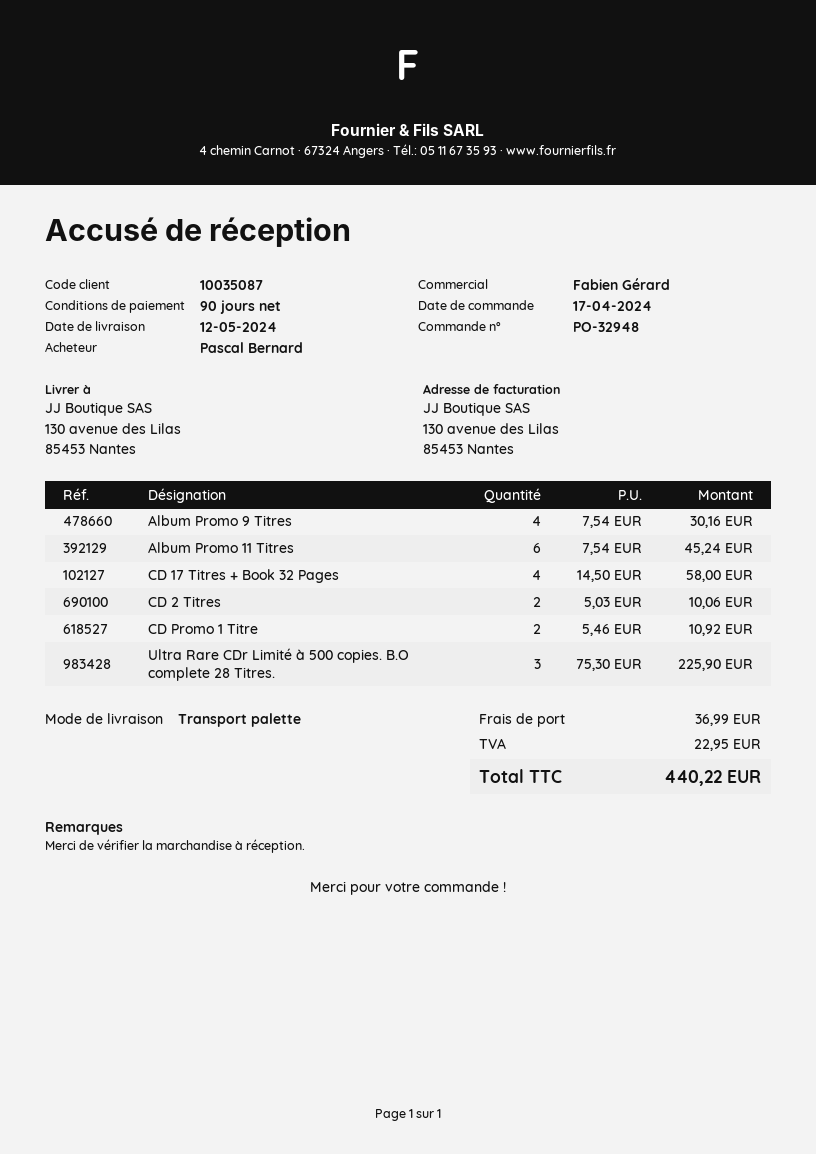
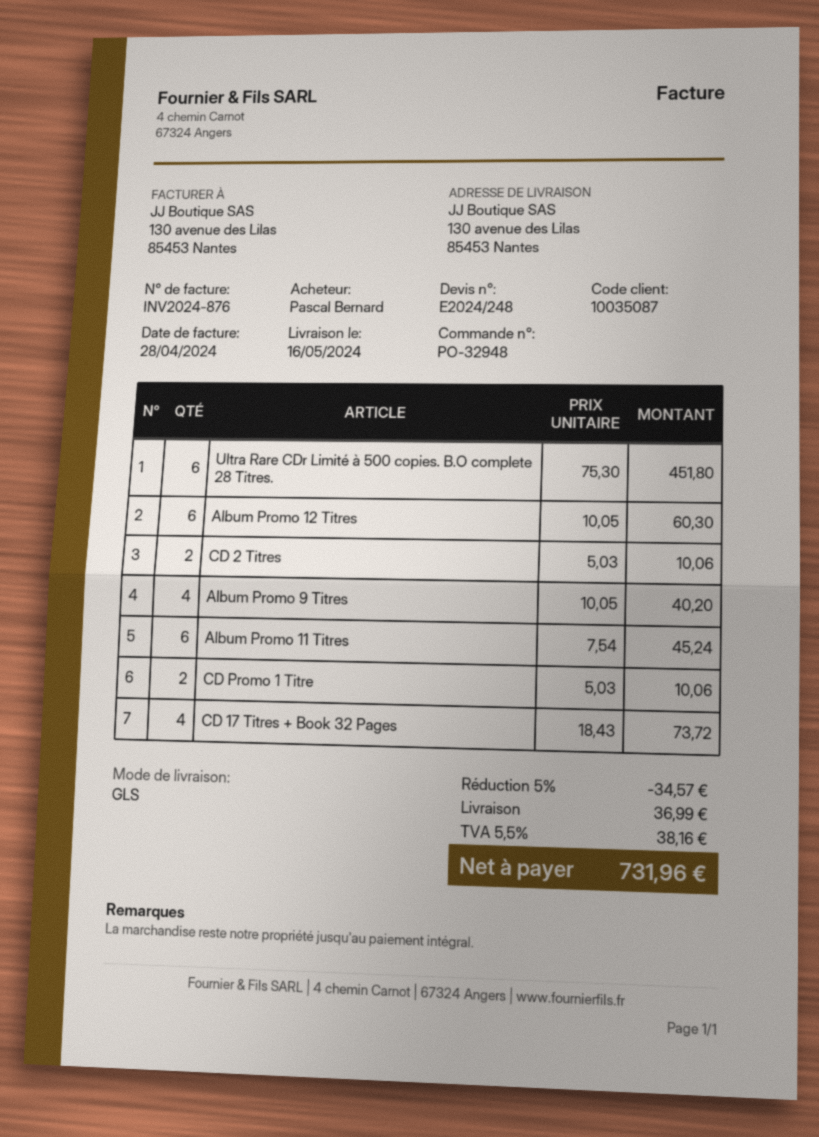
delivery date: 2024-05-12 -> 2024-05-16
shipping method: pallet freight -> GLS
Album Promo 9 Titres: 4 x 7.54 = 30.16 -> 4 x 10.05 = 40.20
CD 17 Titres + Book 32 Pages: 4 x 14.50 = 58.00 -> 4 x 18.43 = 73.72
CD Promo 1 Titre: 2 x 5.46 = 10.92 -> 2 x 5.03 = 10.06
Ultra Rare CDr Limité à 500 copies. B.O complete 28 Titres.: 3 x 75.30 = 225.90 -> 6 x 75.30 = 451.80
Album Promo 12 Titres: none -> 6 x 10.05 = 60.30
discount: none -> 5% = 34.57
tax: 22.95 -> 38.16
total: 440.22 -> 731.96

